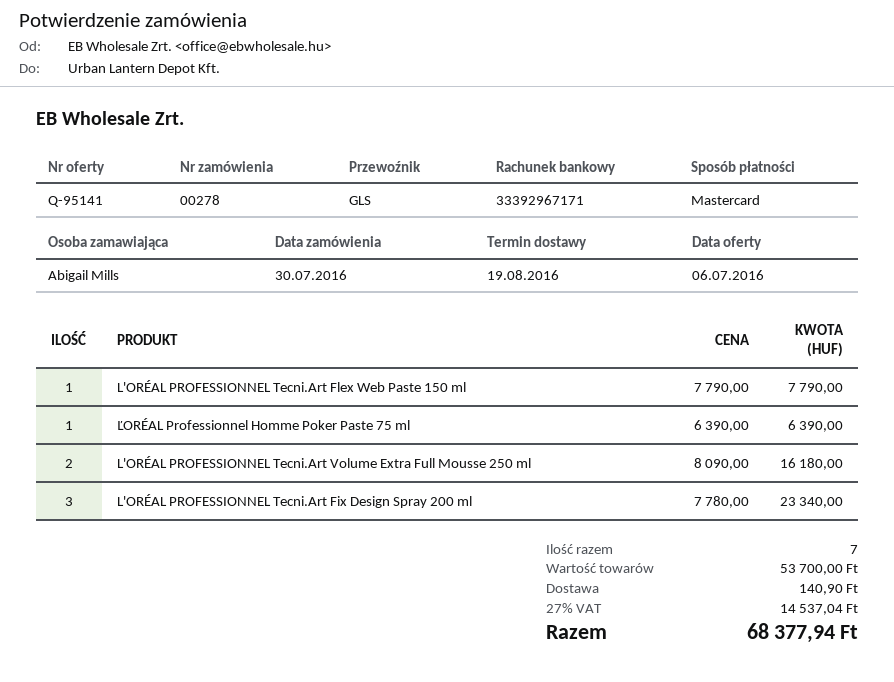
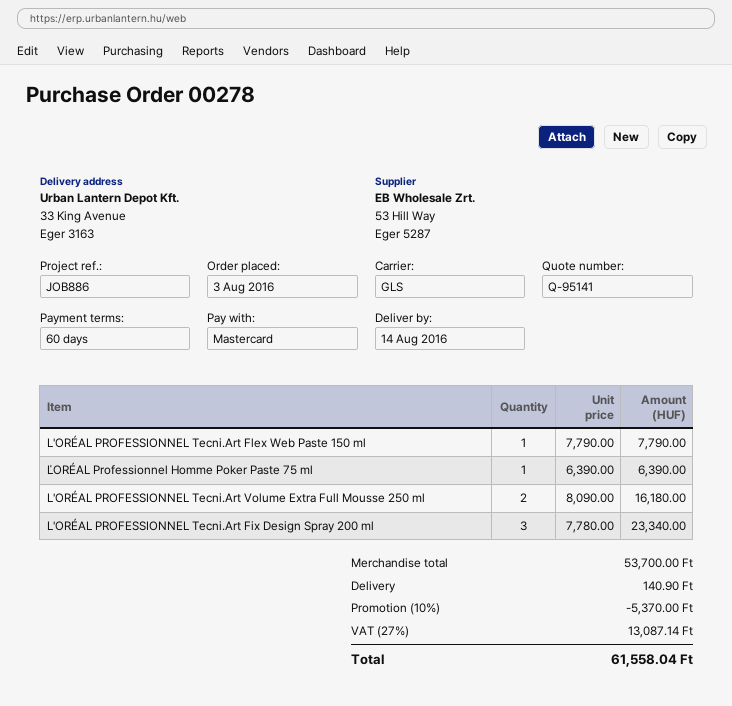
order date: 2016-07-30 -> 2016-08-03
delivery date: 2016-08-19 -> 2016-08-14
discount: none -> 10% = 5370.00
tax: 27% = 14537.04 -> 27% = 13087.14
total: 68377.94 -> 61558.04

